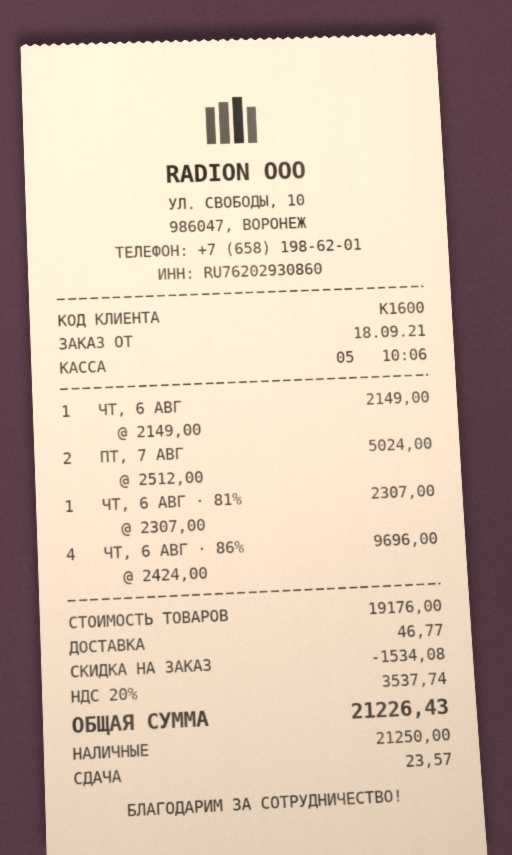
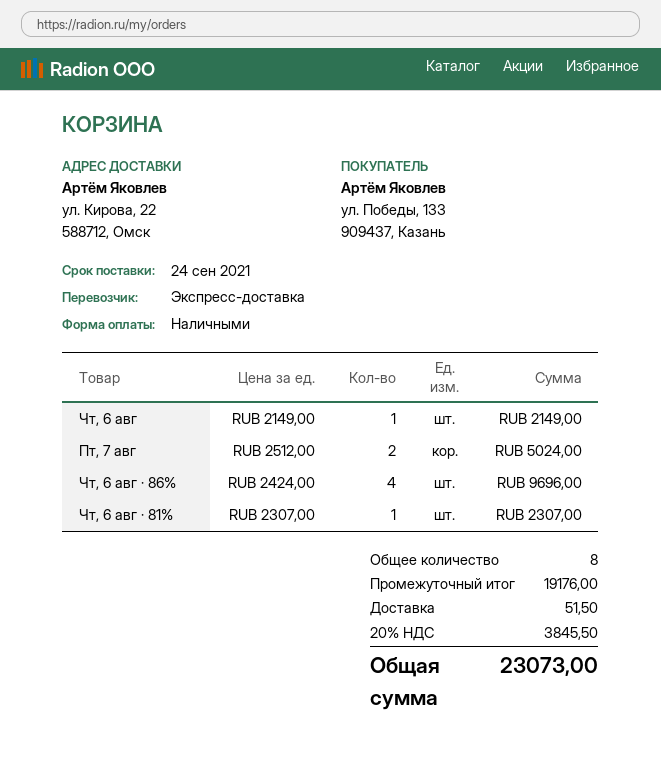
discount: 1534.08 -> none
shipping: 46.77 -> 51.50
tax: 20% = 3537.74 -> 20% = 3845.50
total: 21226.43 -> 23073.00

